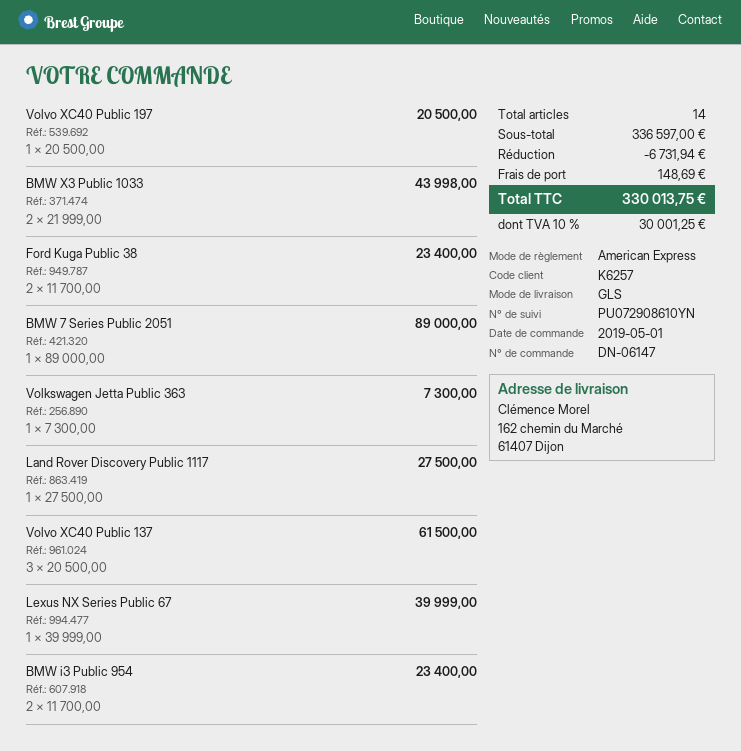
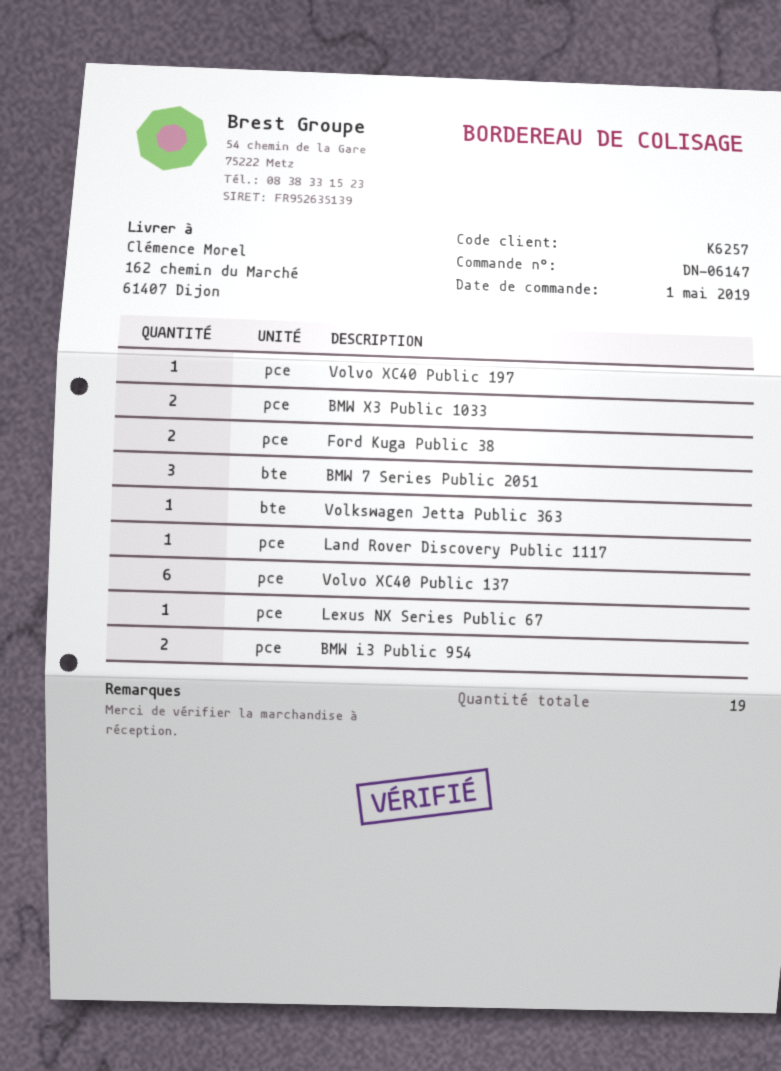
BMW 7 Series Public 2051: 1 -> 3
Volvo XC40 Public 137: 3 -> 6
total quantity: 14 -> 19

